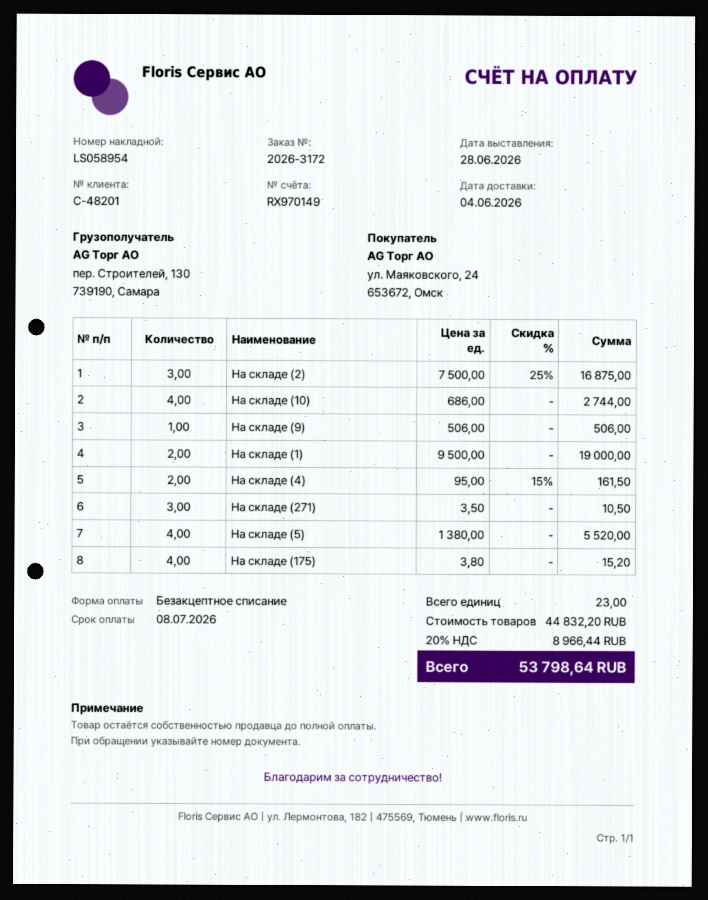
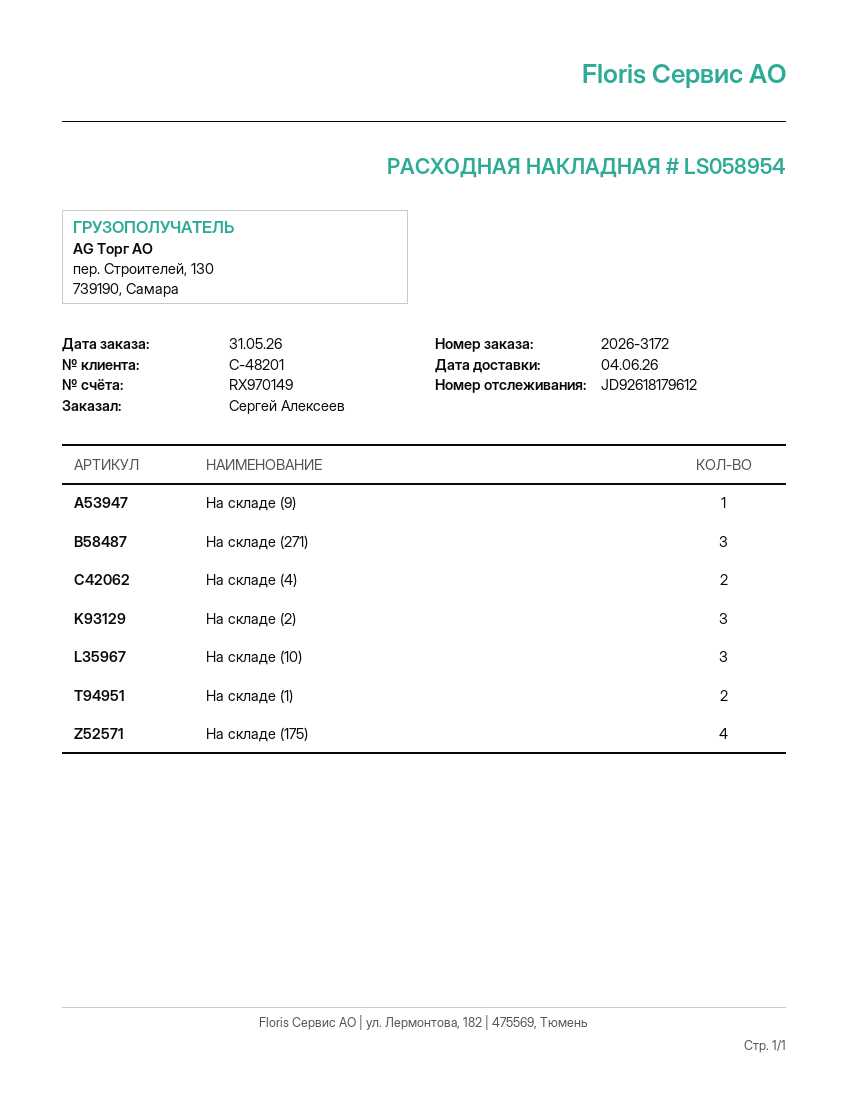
На складе (10): 4 -> 3
На складе (5): 4 -> none

